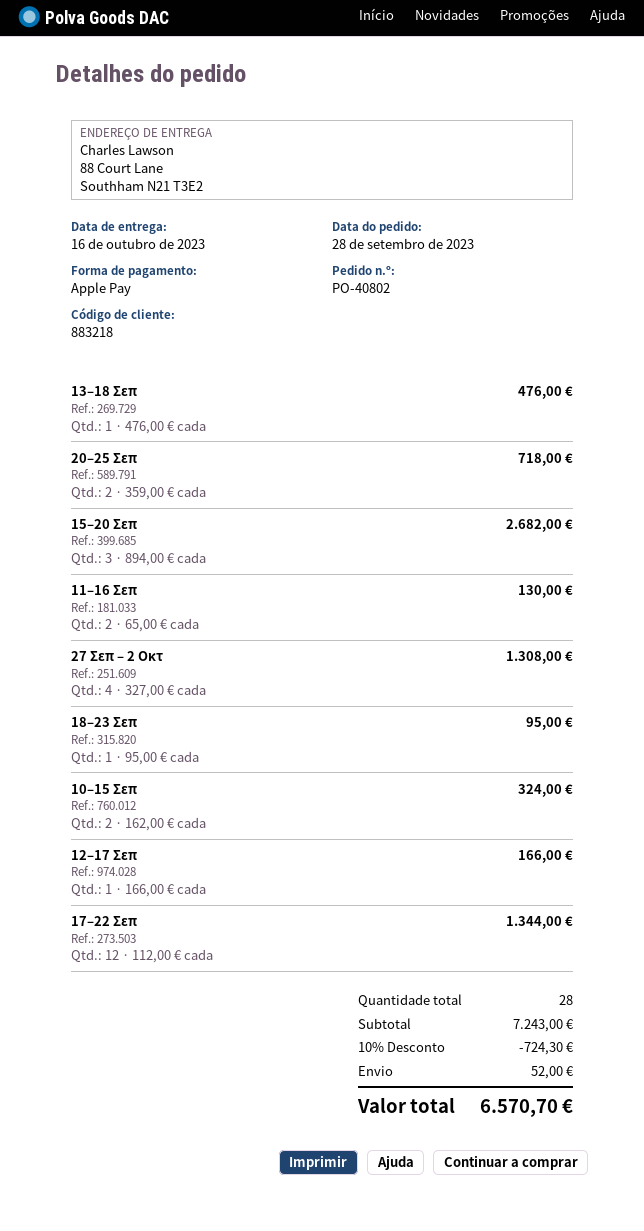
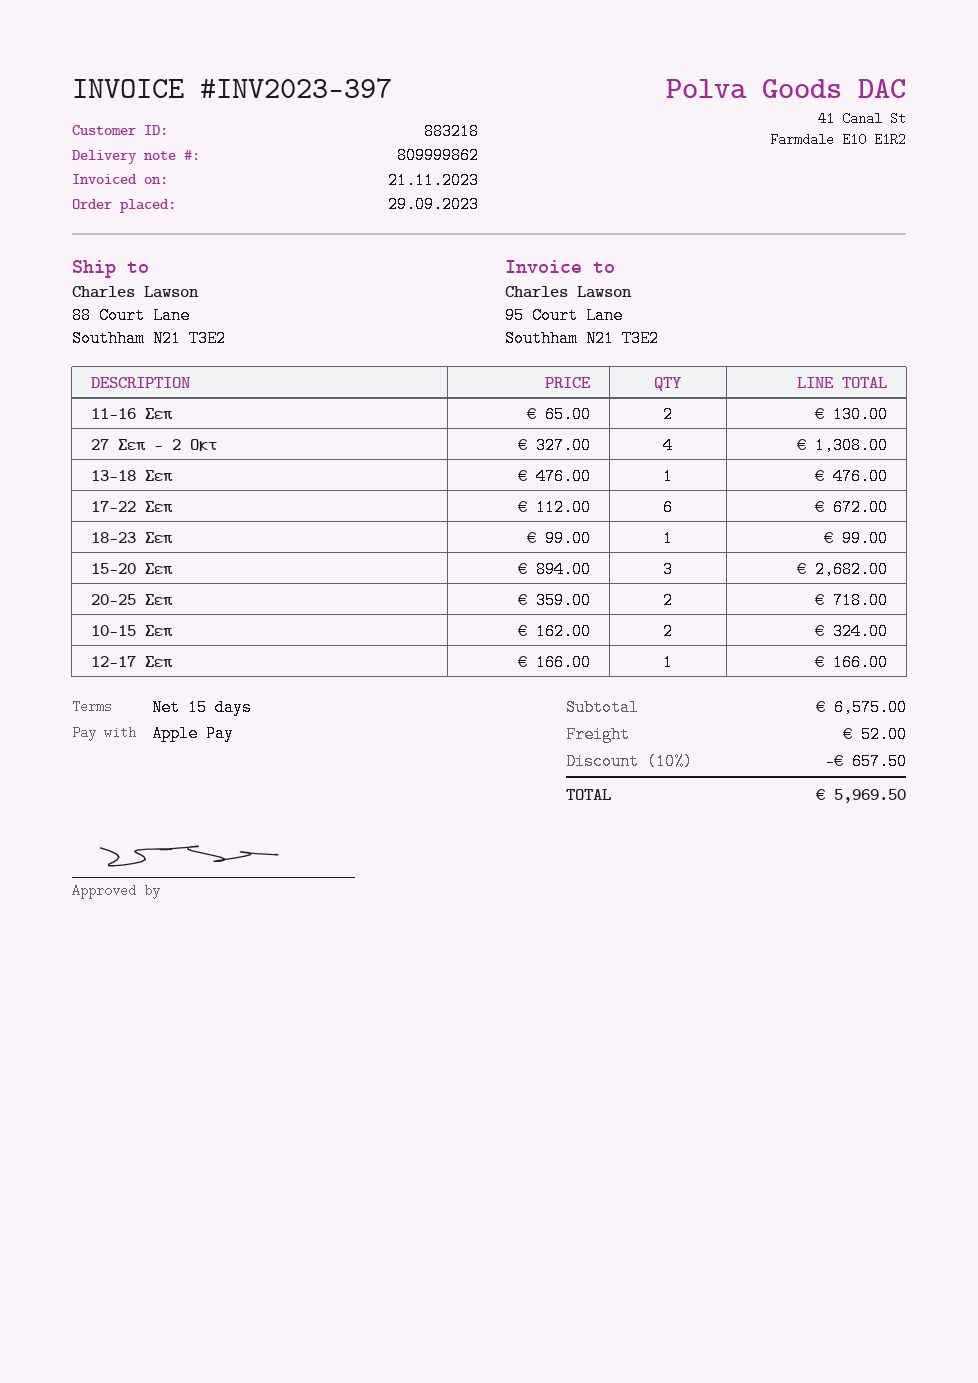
order date: 2023-09-28 -> 2023-09-29
18–23 Σεπ: 1 x 95.00 = 95.00 -> 1 x 99.00 = 99.00
17–22 Σεπ: 12 x 112.00 = 1344.00 -> 6 x 112.00 = 672.00
subtotal: 7243.00 -> 6575.00
discount: 10% = 724.30 -> 10% = 657.50
total: 6570.70 -> 5969.50

